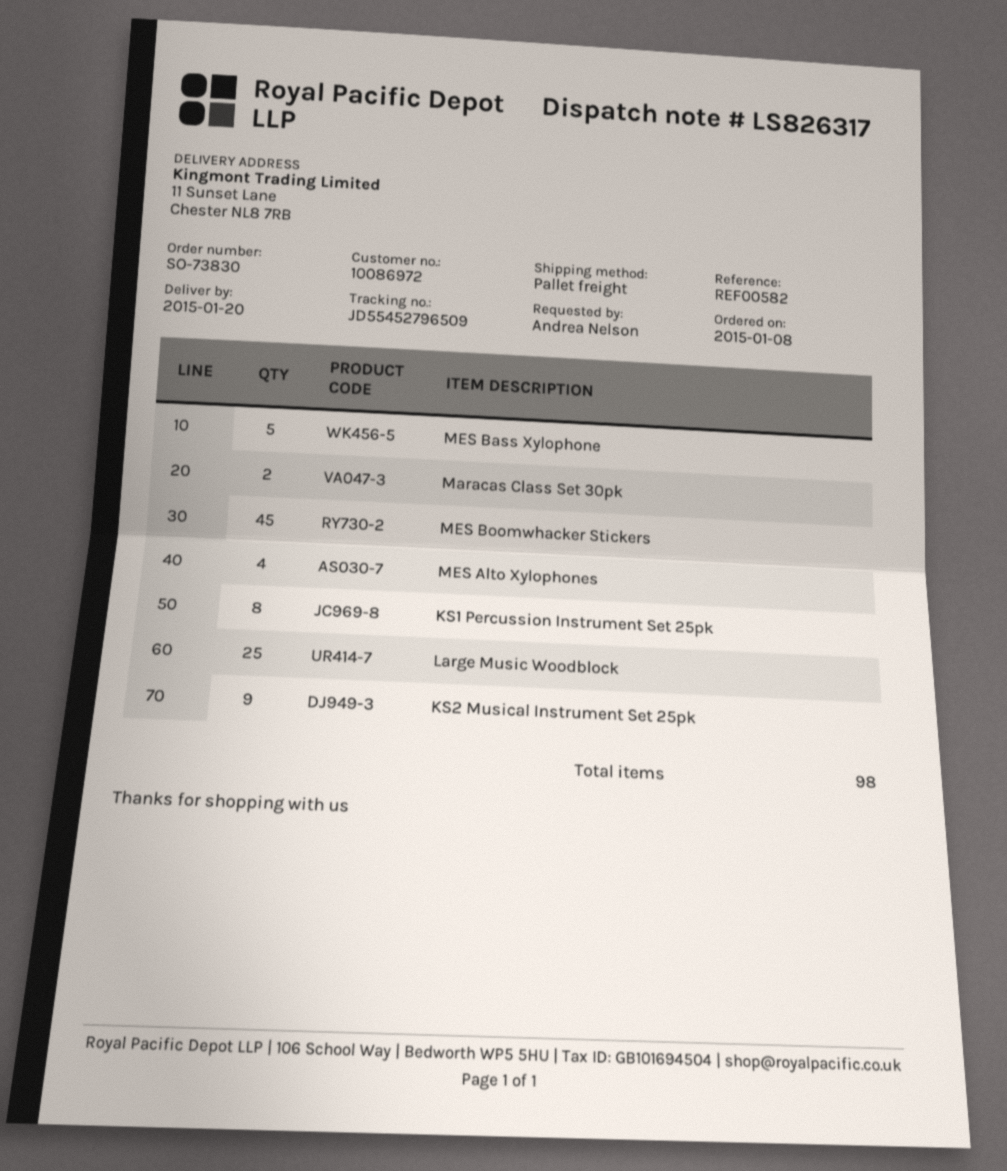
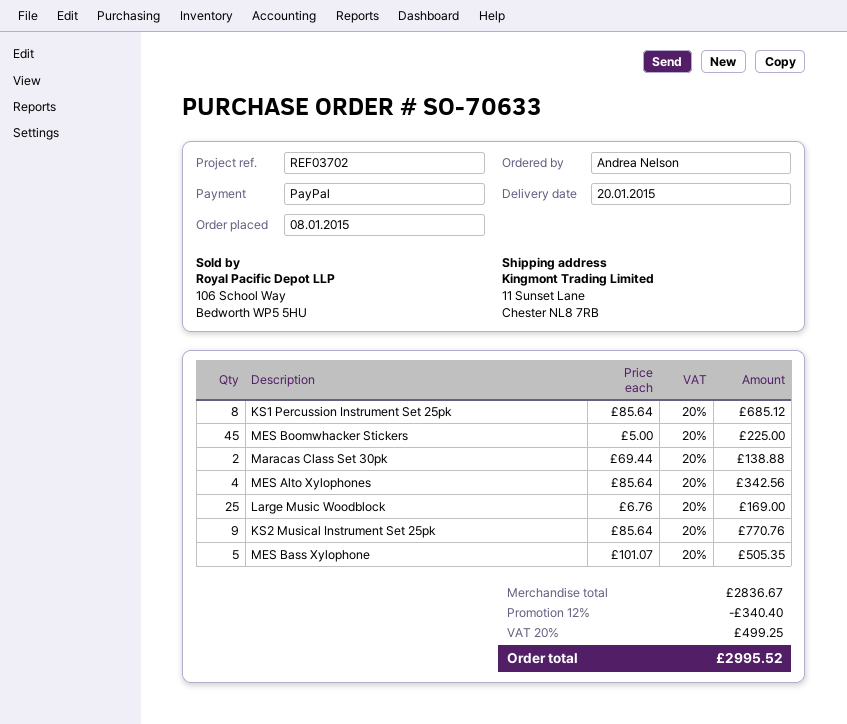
order number: SO-73830 -> SO-70633
reference: REF00582 -> REF03702

